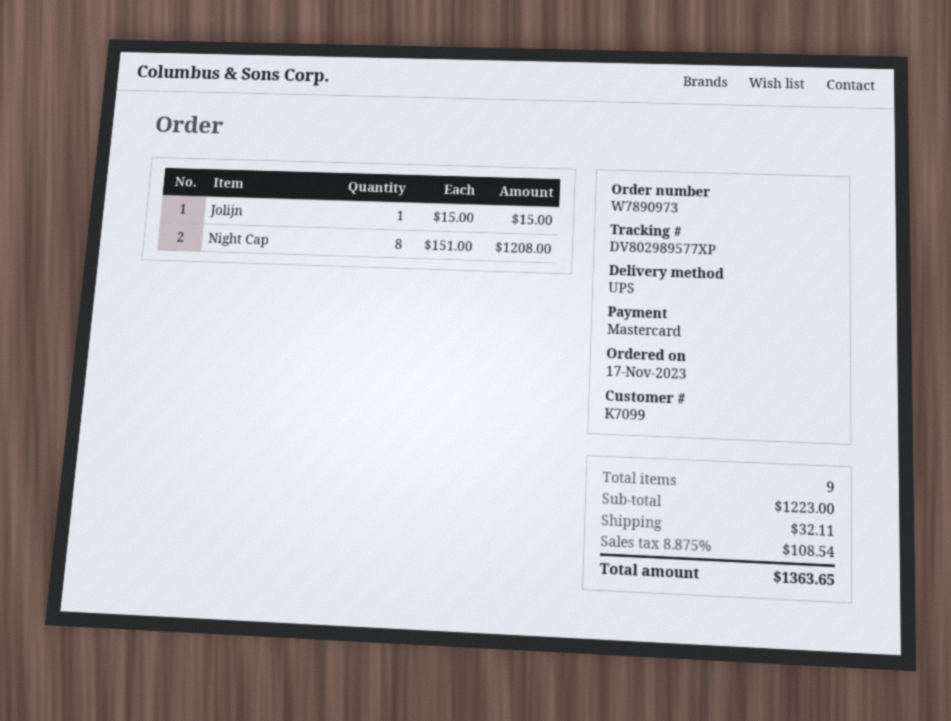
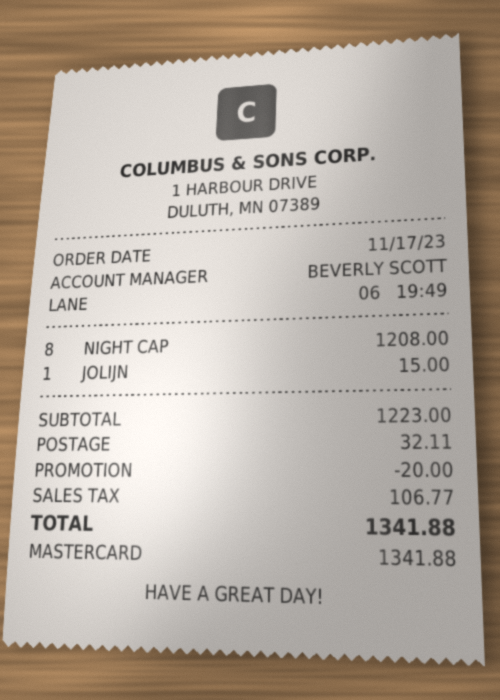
discount: none -> 20.00
tax: 108.54 -> 106.77
total: 1363.65 -> 1341.88

